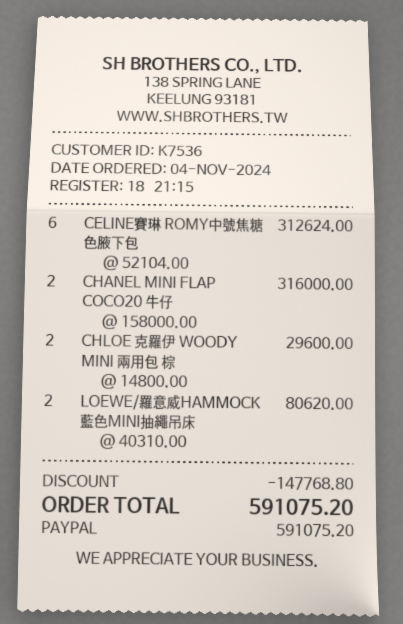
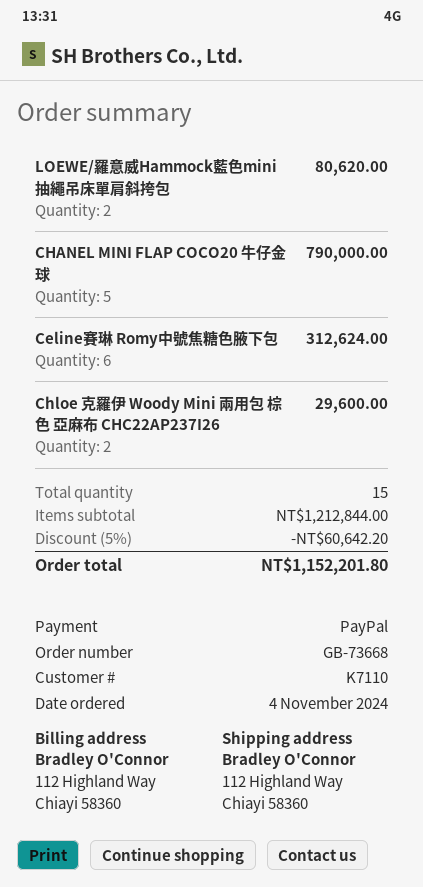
customer number: K7536 -> K7110
CHANEL MINI FLAP COCO20 牛仔: 2 for 316000.00 -> 5 for 790000.00
discount: 147768.80 -> 60642.20
total: 591075.20 -> 1152201.80

